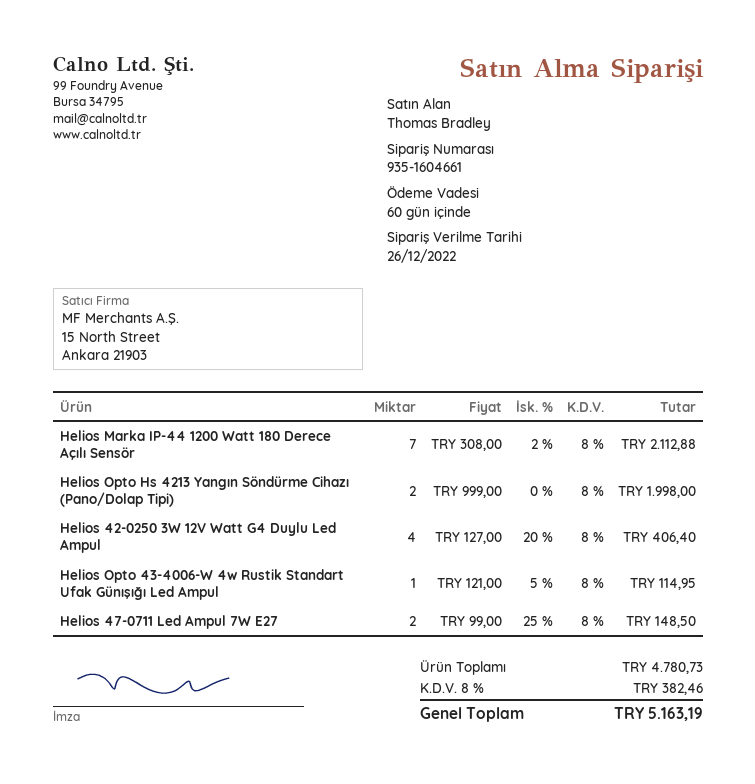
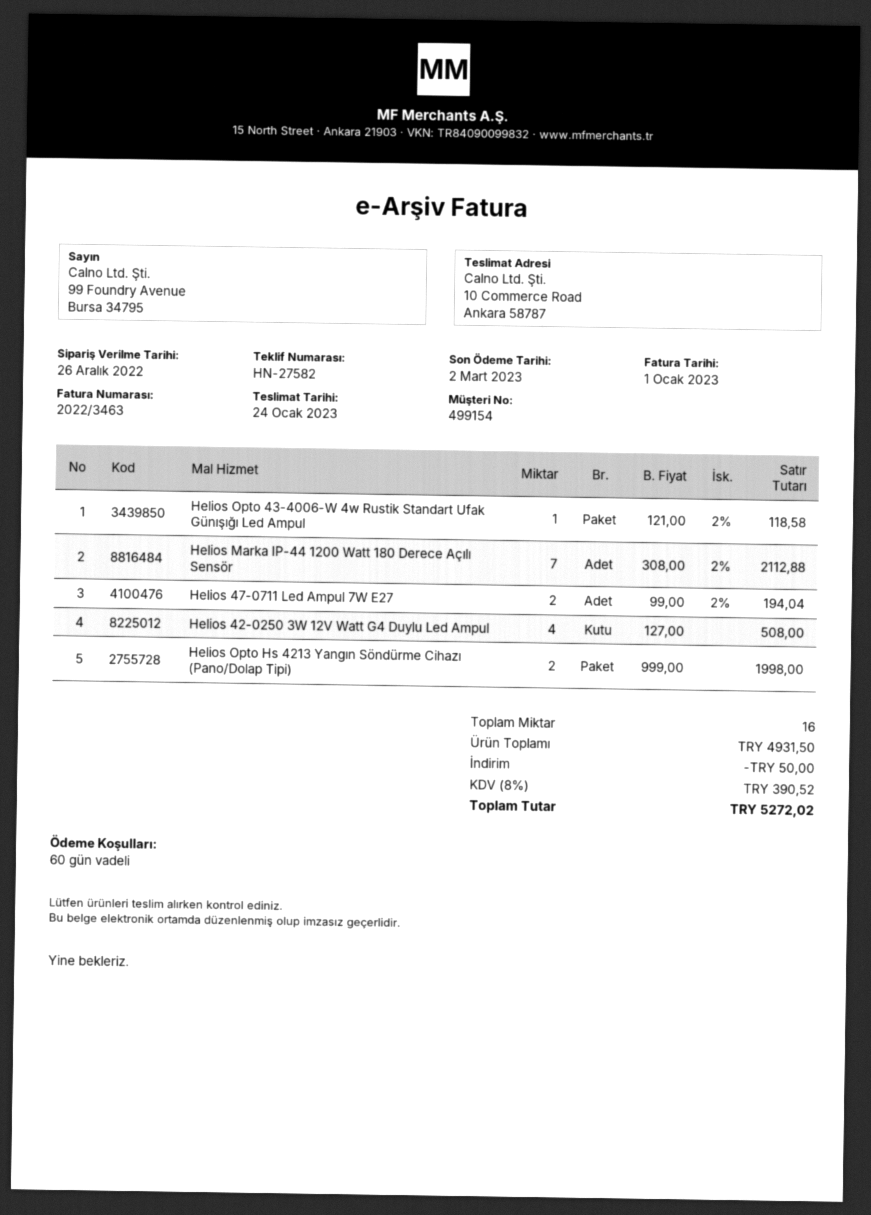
Helios 42-0250 3W 12V Watt G4 Duylu Led Ampul: 4 x 127.00 - 20% = 406.40 -> 4 x 127.00 = 508.00
Helios Opto 43-4006-W 4w Rustik Standart Ufak Günışığı Led Ampul: 1 x 121.00 - 5% = 114.95 -> 1 x 121.00 - 2% = 118.58
Helios 47-0711 Led Ampul 7W E27: 2 x 99.00 - 25% = 148.50 -> 2 x 99.00 - 2% = 194.04
subtotal: 4780.73 -> 4931.50
discount: none -> 50.00
tax: 8% = 382.46 -> 8% = 390.52
total: 5163.19 -> 5272.02

